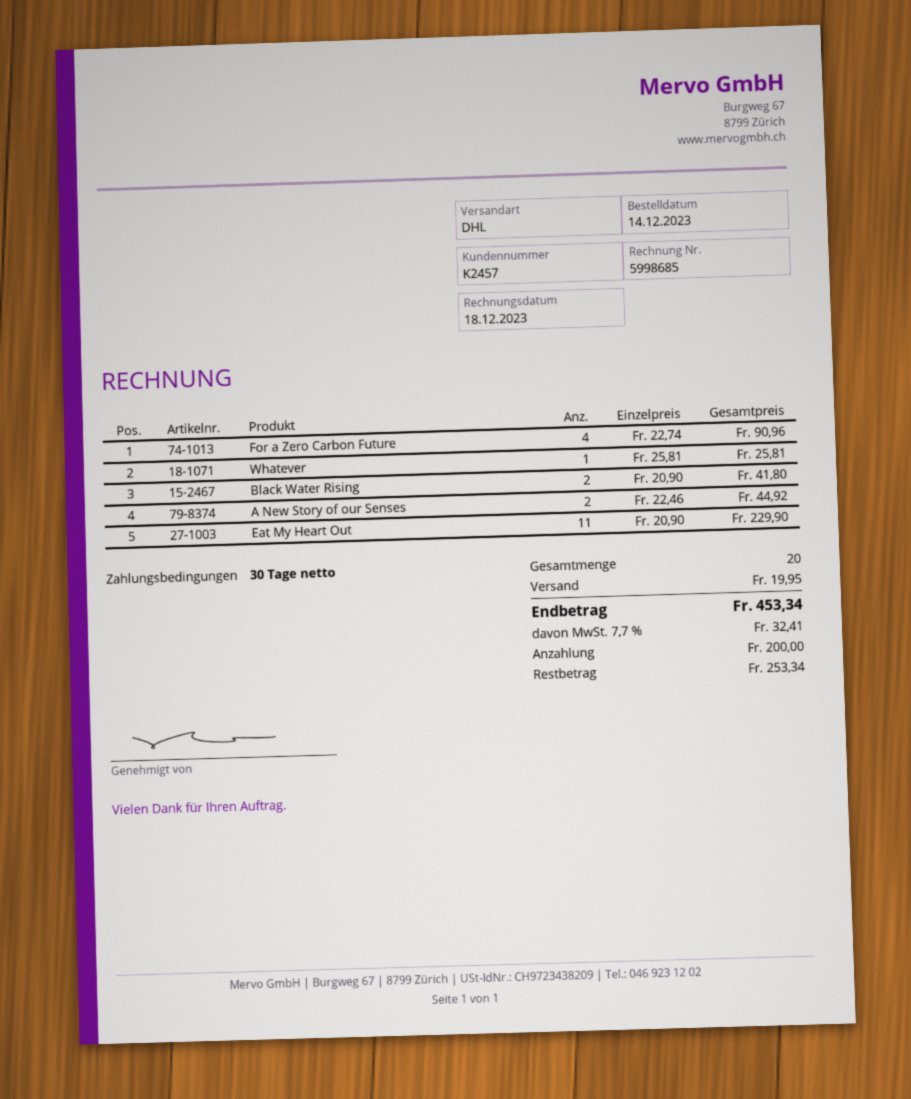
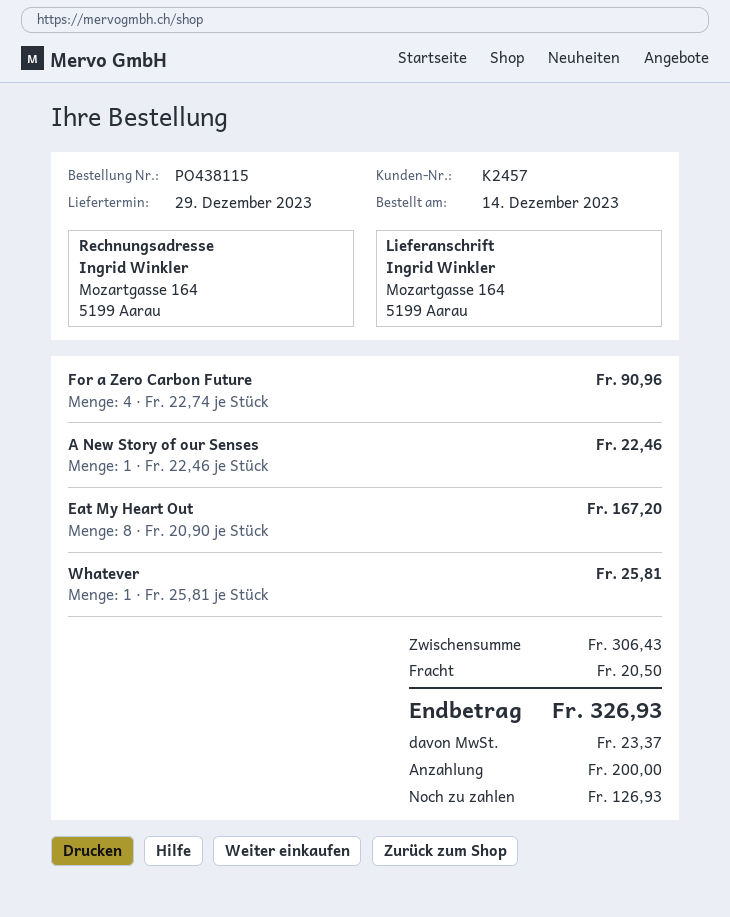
Black Water Rising: 2 x 20.90 = 41.80 -> none
A New Story of our Senses: 2 x 22.46 = 44.92 -> 1 x 22.46 = 22.46
Eat My Heart Out: 11 x 20.90 = 229.90 -> 8 x 20.90 = 167.20
shipping: 19.95 -> 20.50
tax: 32.41 -> 23.37
total: 453.34 -> 326.93
balance: 253.34 -> 126.93

